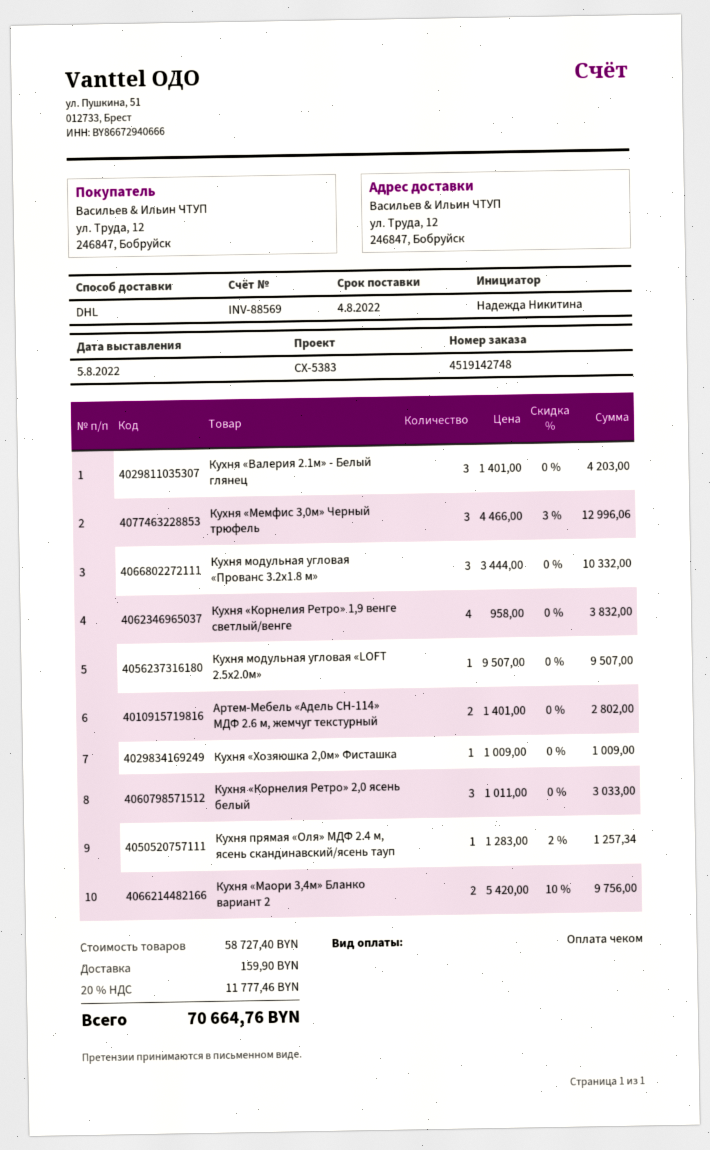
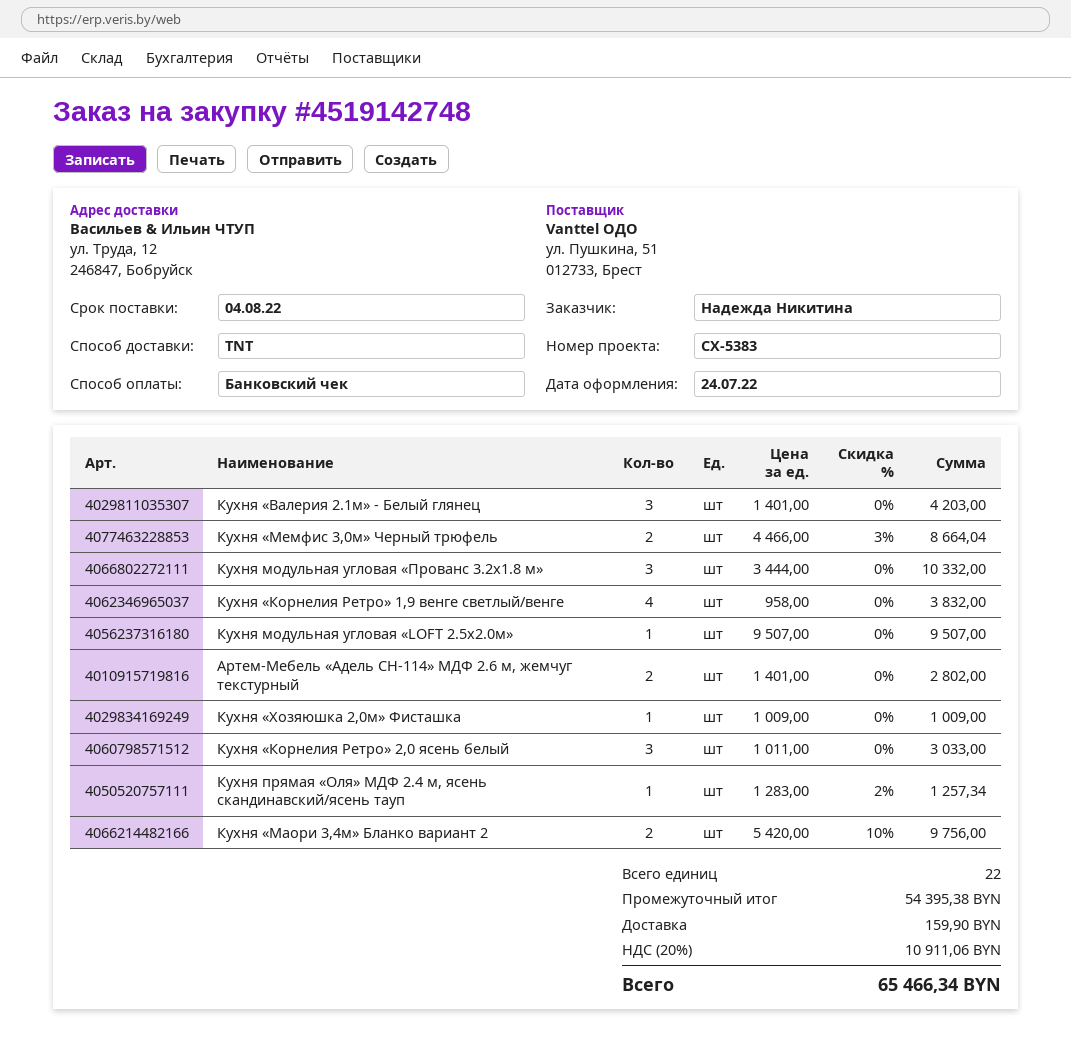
shipping method: DHL -> TNT
Кухня «Мемфис 3,0м» Черный трюфель: 3 x 4466.00 - 3% = 12996.06 -> 2 x 4466.00 - 3% = 8664.04
subtotal: 58727.40 -> 54395.38
tax: 20% = 11777.46 -> 20% = 10911.06
total: 70664.76 -> 65466.34

